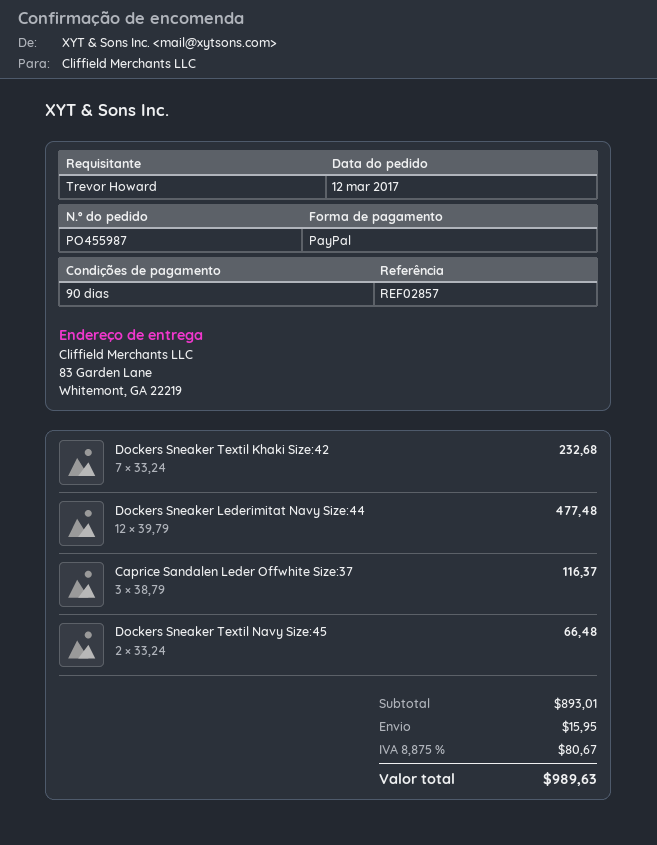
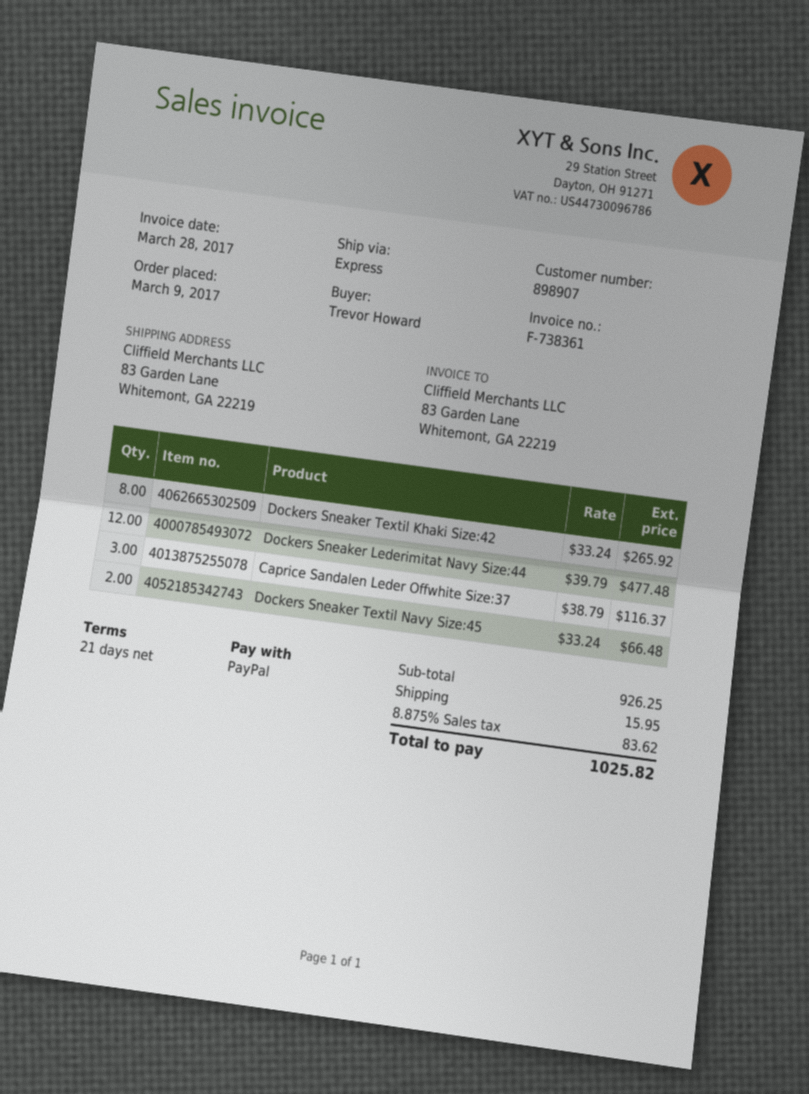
order date: 2017-03-12 -> 2017-03-09
payment terms: 90 days -> 21 days
Dockers Sneaker Textil Khaki Size:42: 7 x 33.24 = 232.68 -> 8 x 33.24 = 265.92
subtotal: 893.01 -> 926.25
tax: 8.875% = 80.67 -> 8.875% = 83.62
total: 989.63 -> 1025.82

